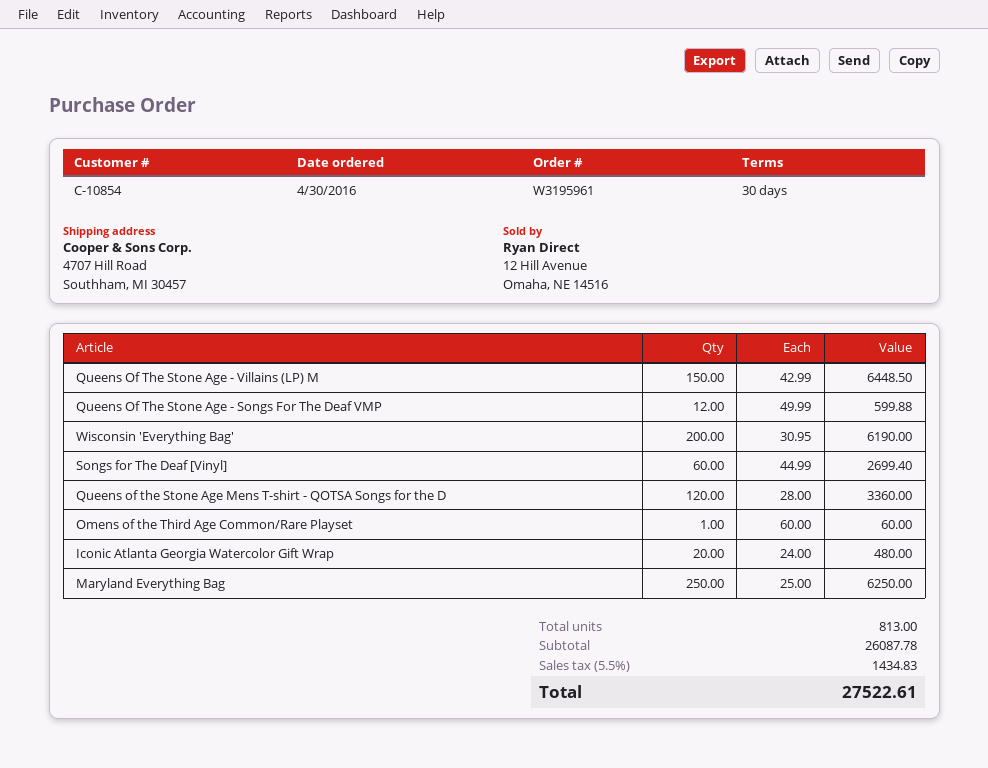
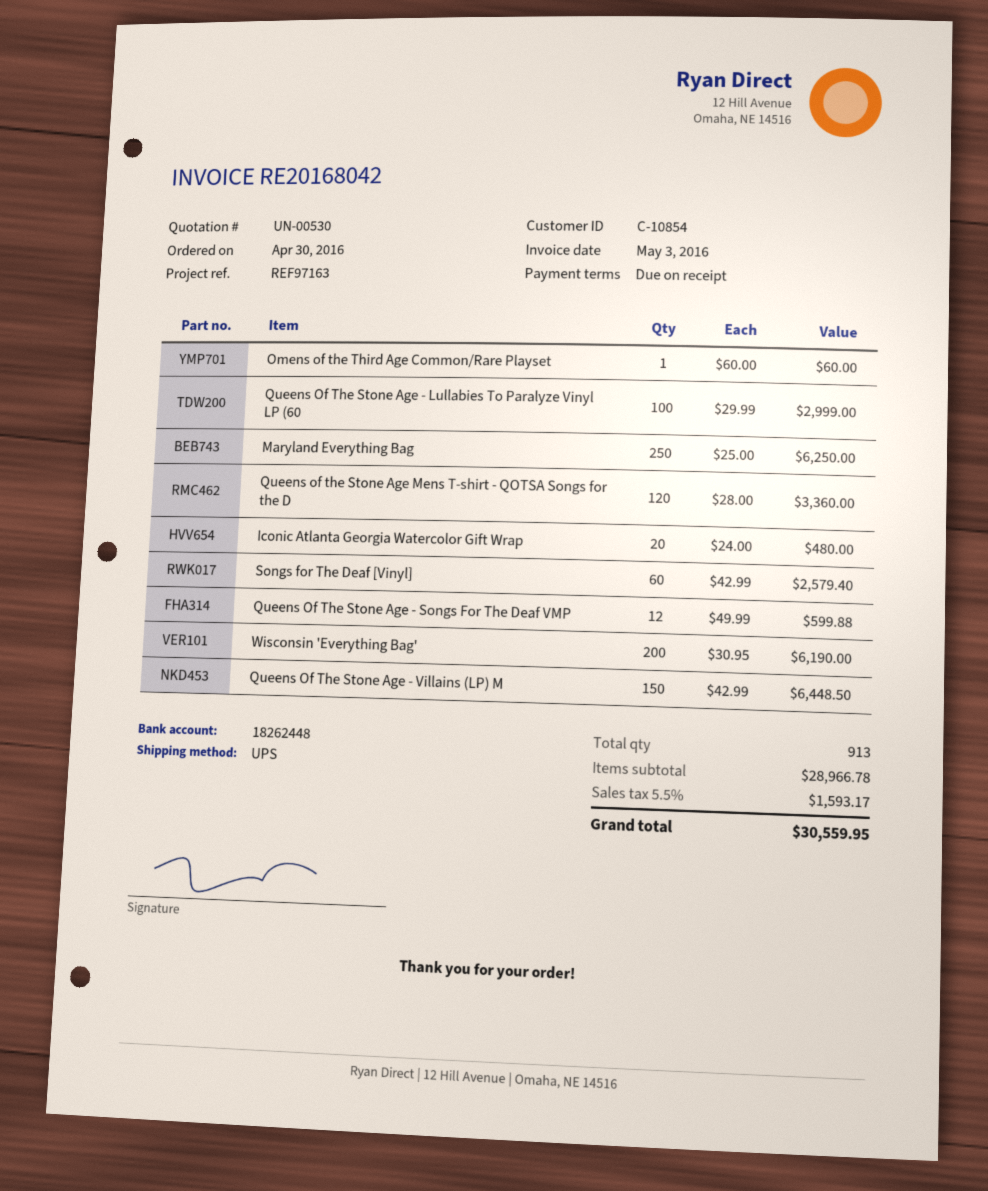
payment terms: 30 days -> on receipt
Songs for The Deaf [Vinyl]: 60 x 44.99 = 2699.40 -> 60 x 42.99 = 2579.40
Queens Of The Stone Age - Lullabies To Paralyze Vinyl LP (60: none -> 100 x 29.99 = 2999.00
total quantity: 813 -> 913
subtotal: 26087.78 -> 28966.78
tax: 5.5% = 1434.83 -> 5.5% = 1593.17
total: 27522.61 -> 30559.95

